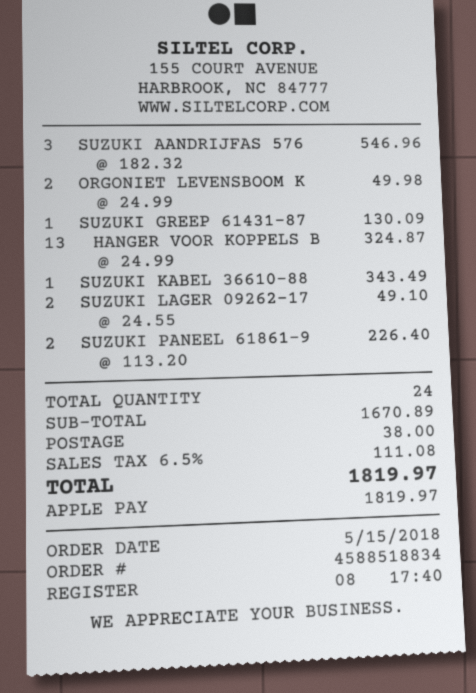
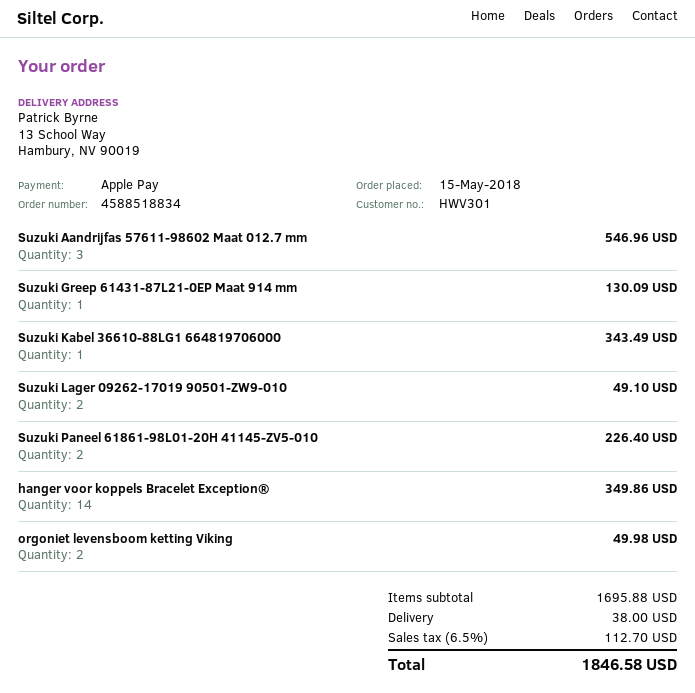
HANGER VOOR KOPPELS B: 13 for 324.87 -> 14 for 349.86
subtotal: 1670.89 -> 1695.88
tax: 6.5% = 111.08 -> 6.5% = 112.70
total: 1819.97 -> 1846.58

